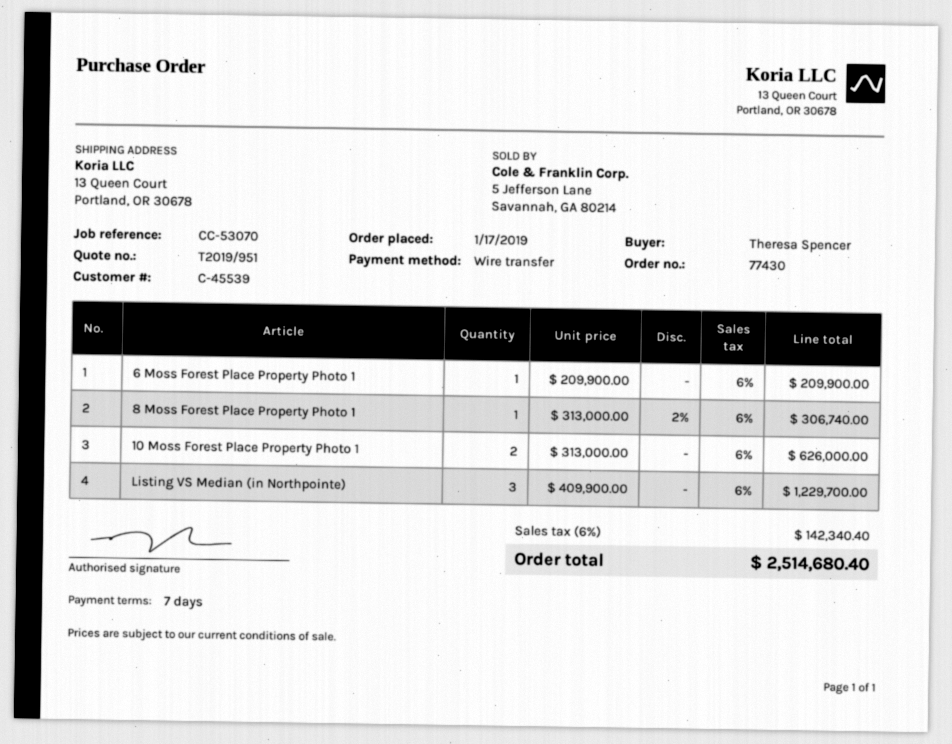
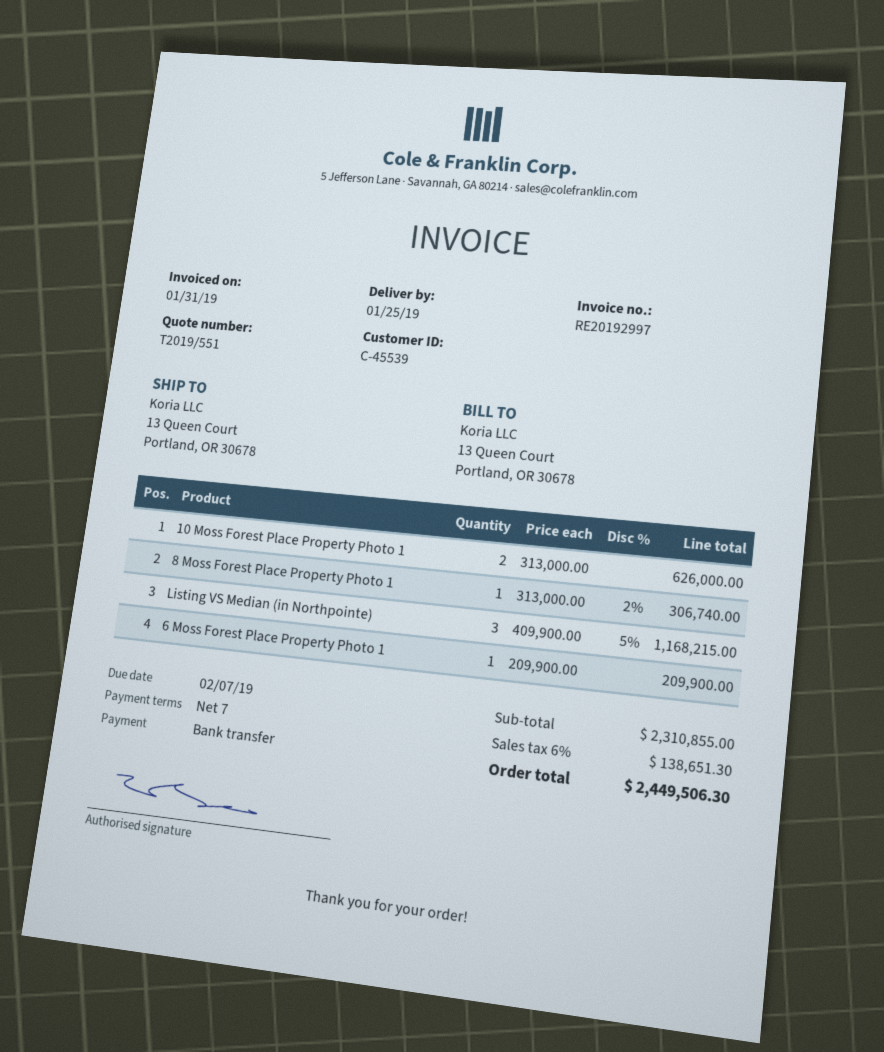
quote number: T2019/951 -> T2019/551
Listing VS Median (in Northpointe): 3 x 409900.00 = 1229700.00 -> 3 x 409900.00 - 5% = 1168215.00
tax: 6% = 142340.40 -> 6% = 138651.30
total: 2514680.40 -> 2449506.30

